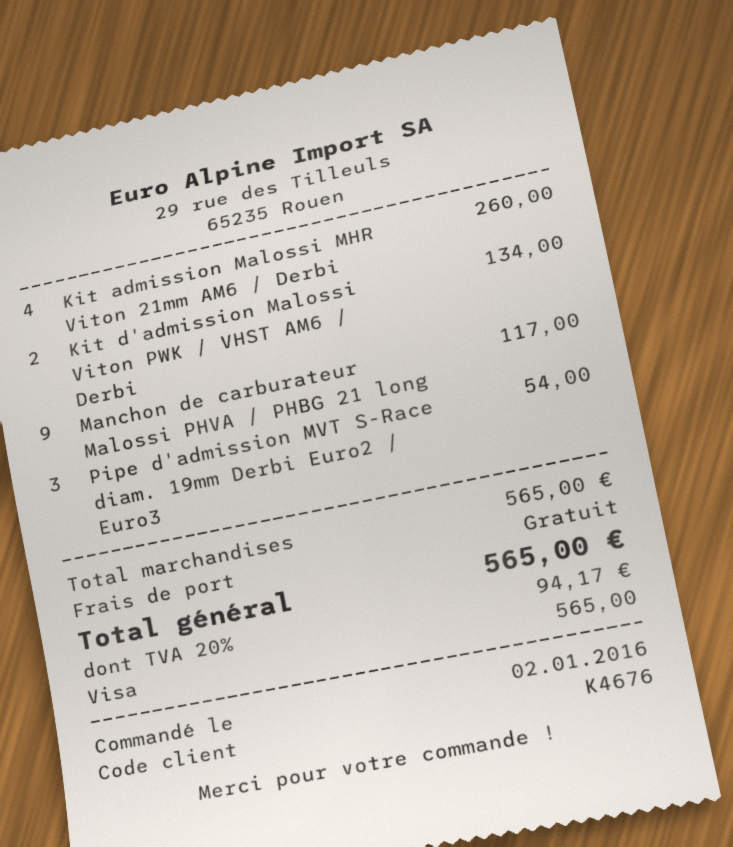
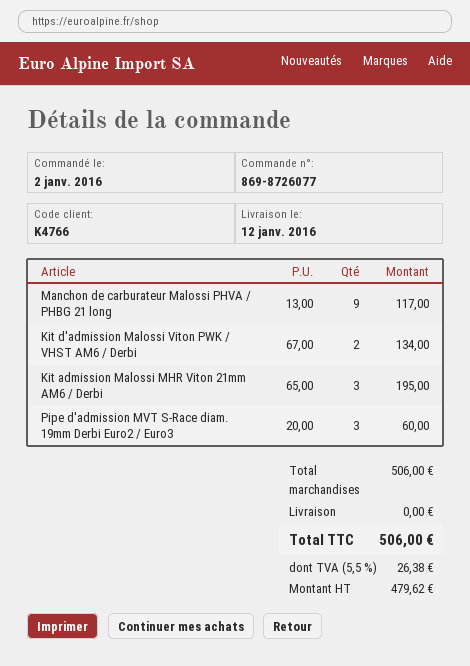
customer number: K4676 -> K4766
Kit admission Malossi MHR Viton 21mm AM6 / Derbi: 4 for 260.00 -> 3 for 195.00
Pipe d'admission MVT S-Race diam. 19mm Derbi Euro2 / Euro3: 3 for 54.00 -> 3 for 60.00
subtotal: 565.00 -> 506.00
tax: 20% = 94.17 -> 5.5% = 26.38
total: 565.00 -> 506.00

